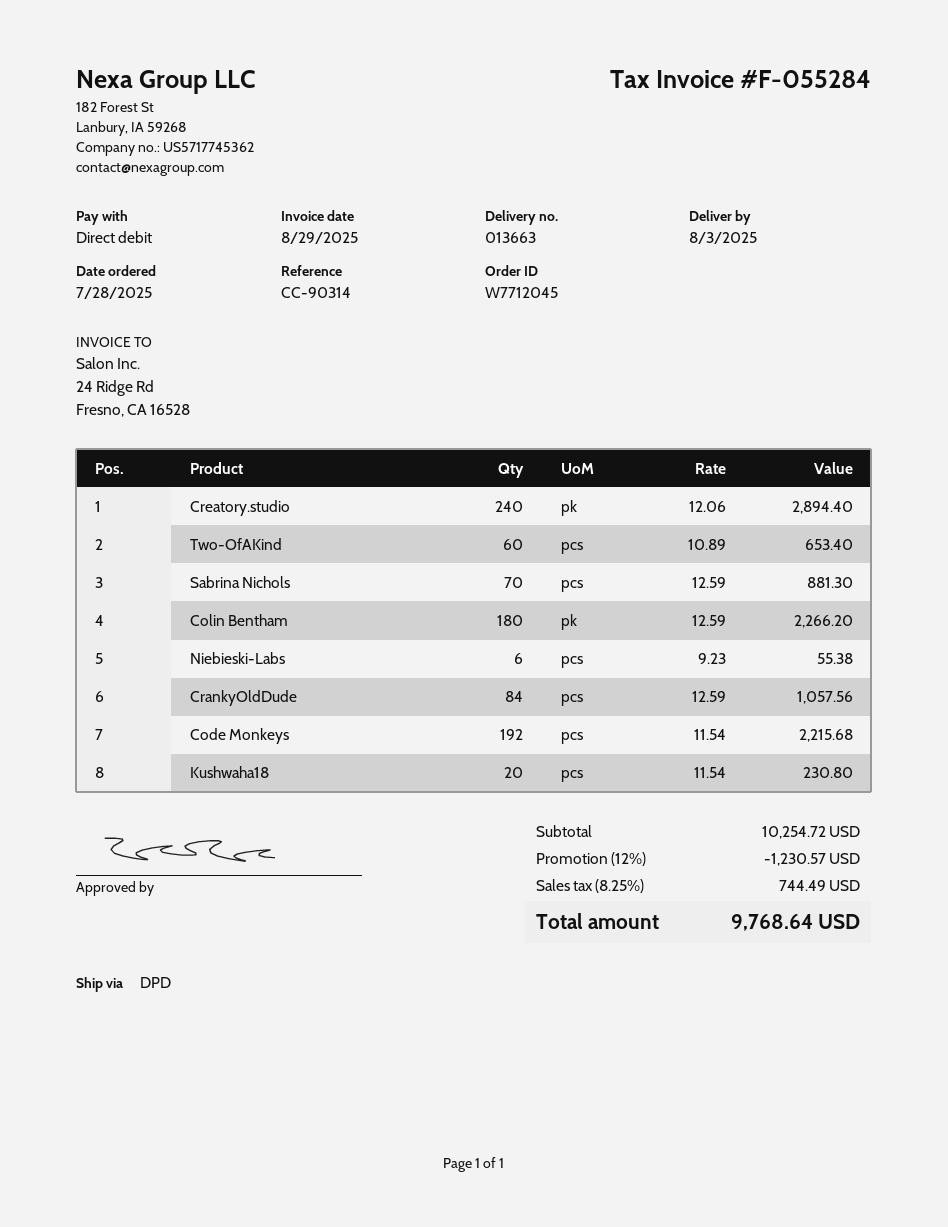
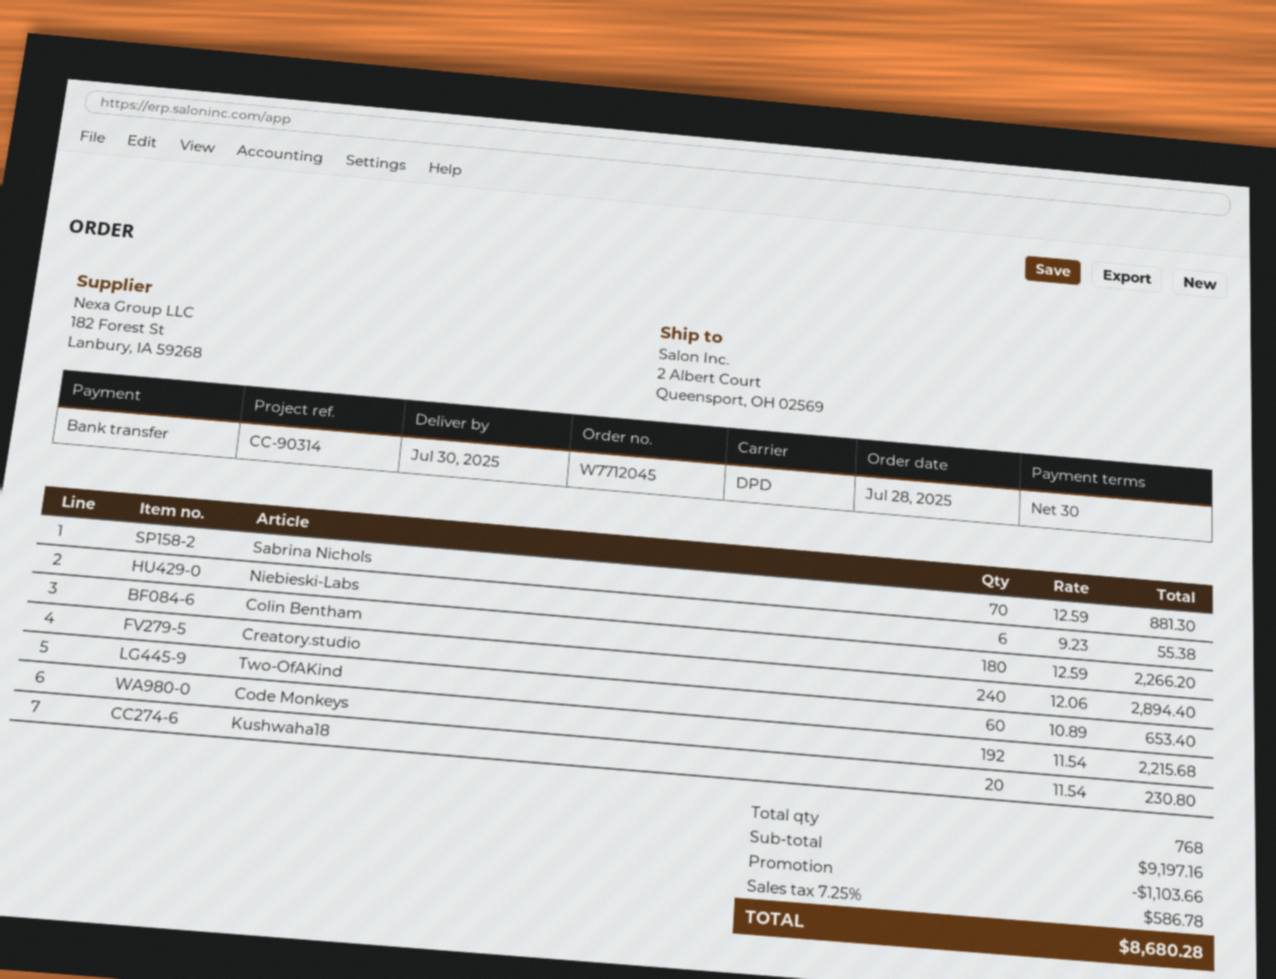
delivery date: 2025-08-03 -> 2025-07-30
payment method: direct debit -> bank transfer
CrankyOldDude: 84 x 12.59 = 1057.56 -> none
subtotal: 10254.72 -> 9197.16
discount: 1230.57 -> 1103.66
tax: 8.25% = 744.49 -> 7.25% = 586.78
total: 9768.64 -> 8680.28

